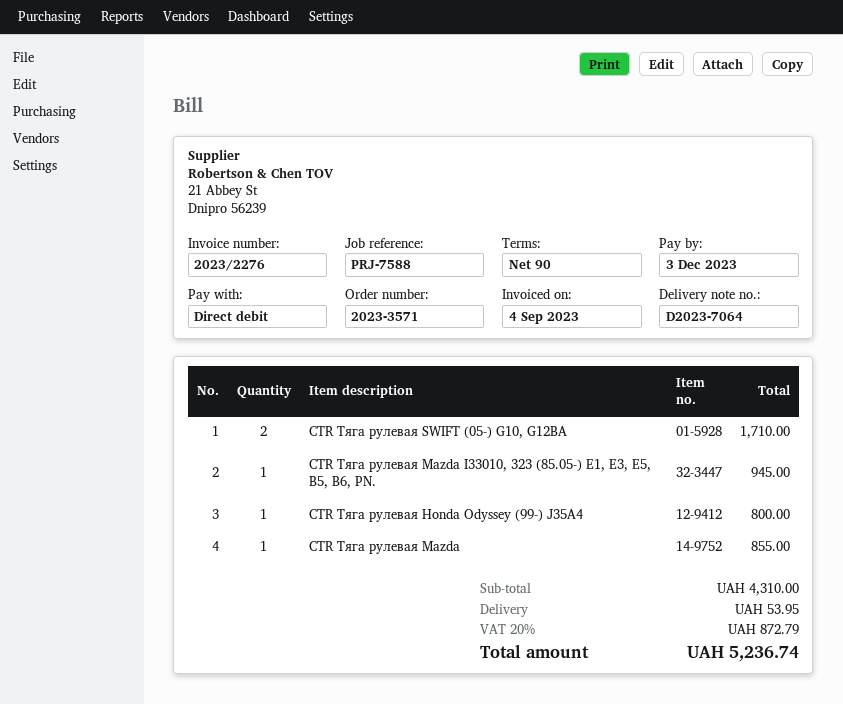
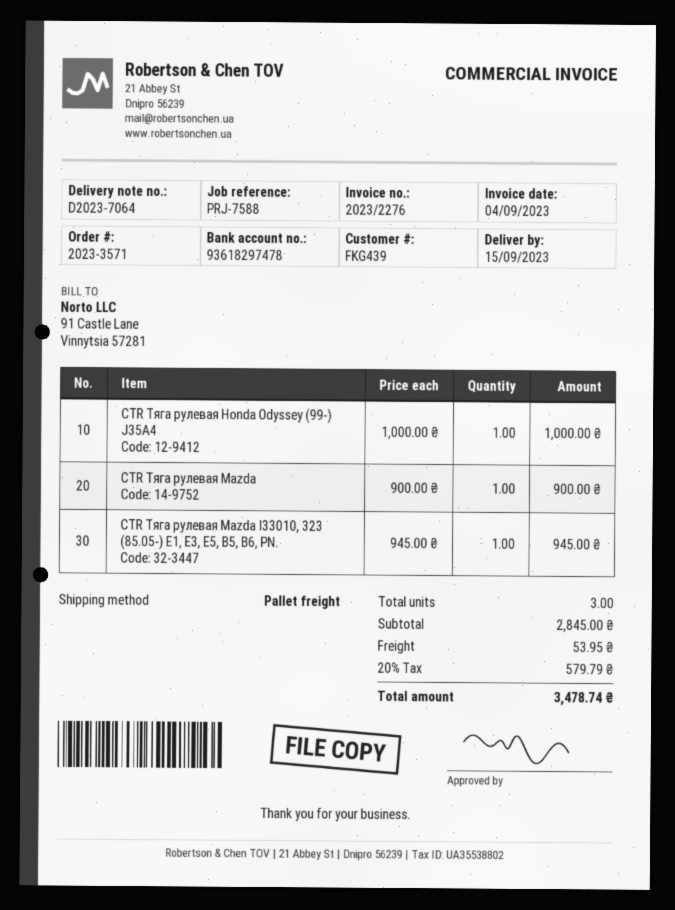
CTR Тяга рулевая SWIFT (05-) G10, G12BA: 2 for 1710.00 -> none
CTR Тяга рулевая Honda Odyssey (99-) J35A4: 1 for 800.00 -> 1 for 1000.00
CTR Тяга рулевая Mazda: 1 for 855.00 -> 1 for 900.00
subtotal: 4310.00 -> 2845.00
tax: 20% = 872.79 -> 20% = 579.79
total: 5236.74 -> 3478.74

